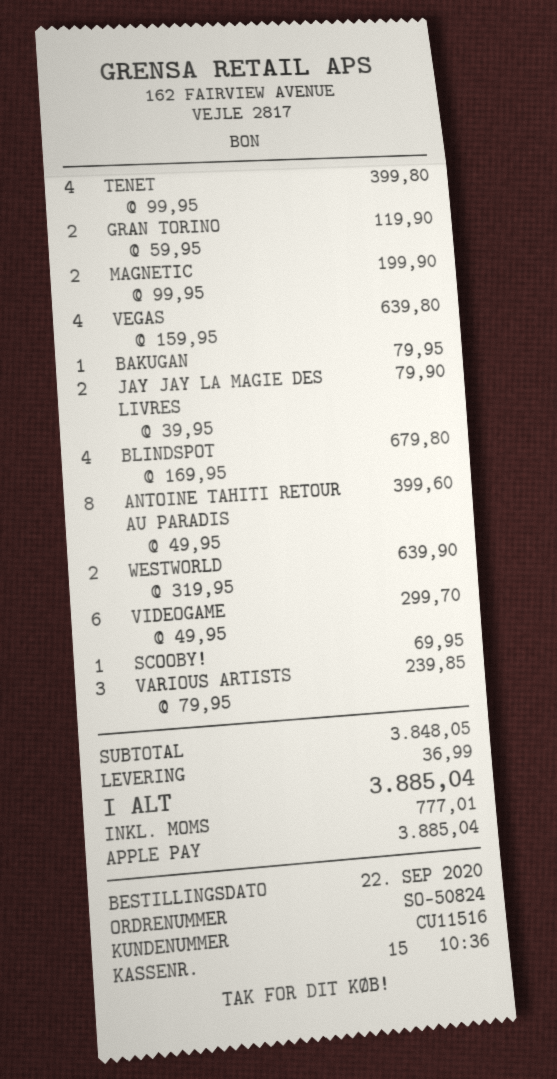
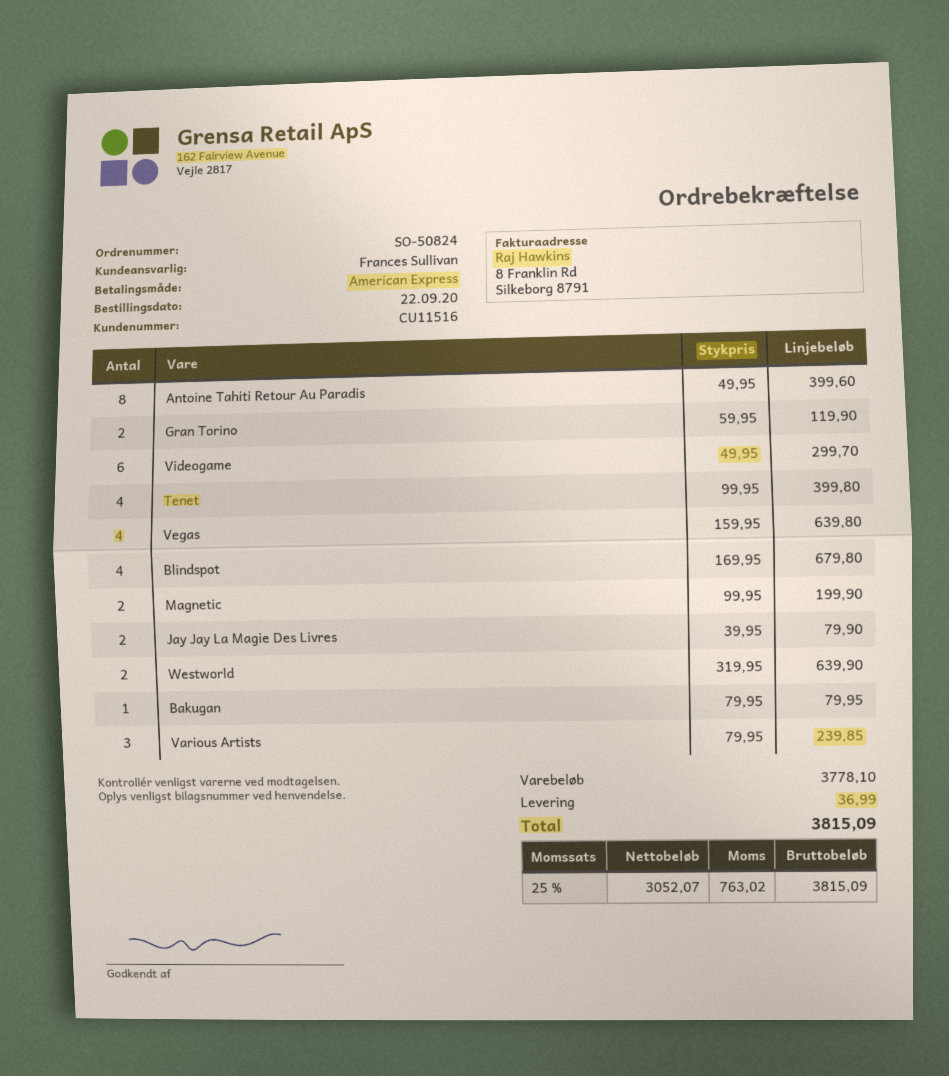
payment method: Apple Pay -> American Express
SCOOBY!: 1 x 69.95 = 69.95 -> none
subtotal: 3848.05 -> 3778.10
tax: 777.01 -> 763.02
total: 3885.04 -> 3815.09

